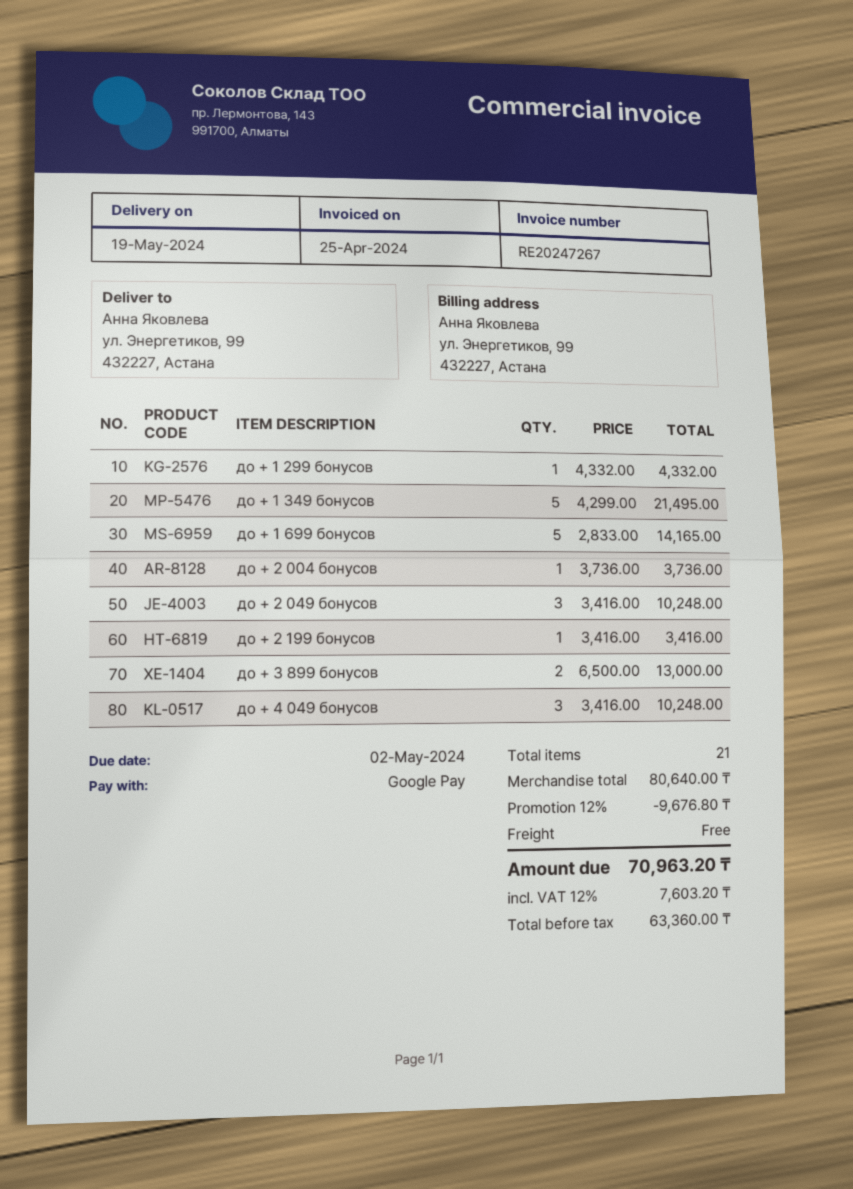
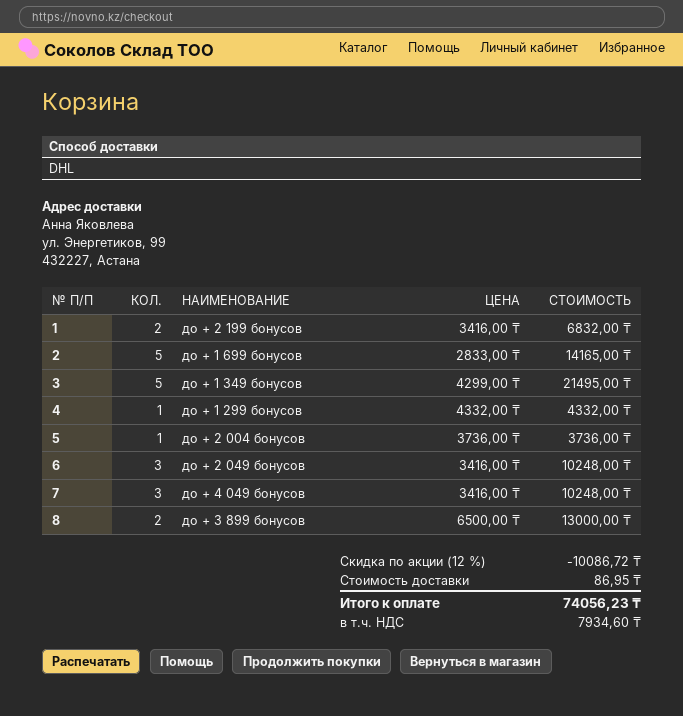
до + 2 199 бонусов: 1 x 3416.00 = 3416.00 -> 2 x 3416.00 = 6832.00
discount: 12% = 9676.80 -> 12% = 10086.72
shipping: 0.00 -> 86.95
tax: 7603.20 -> 7934.60
total: 70963.20 -> 74056.23

